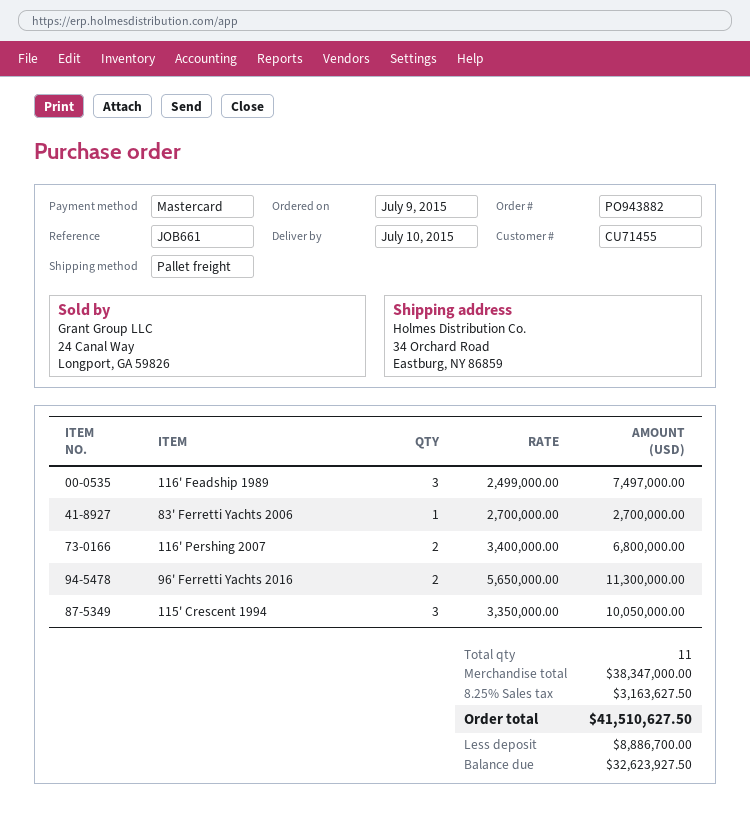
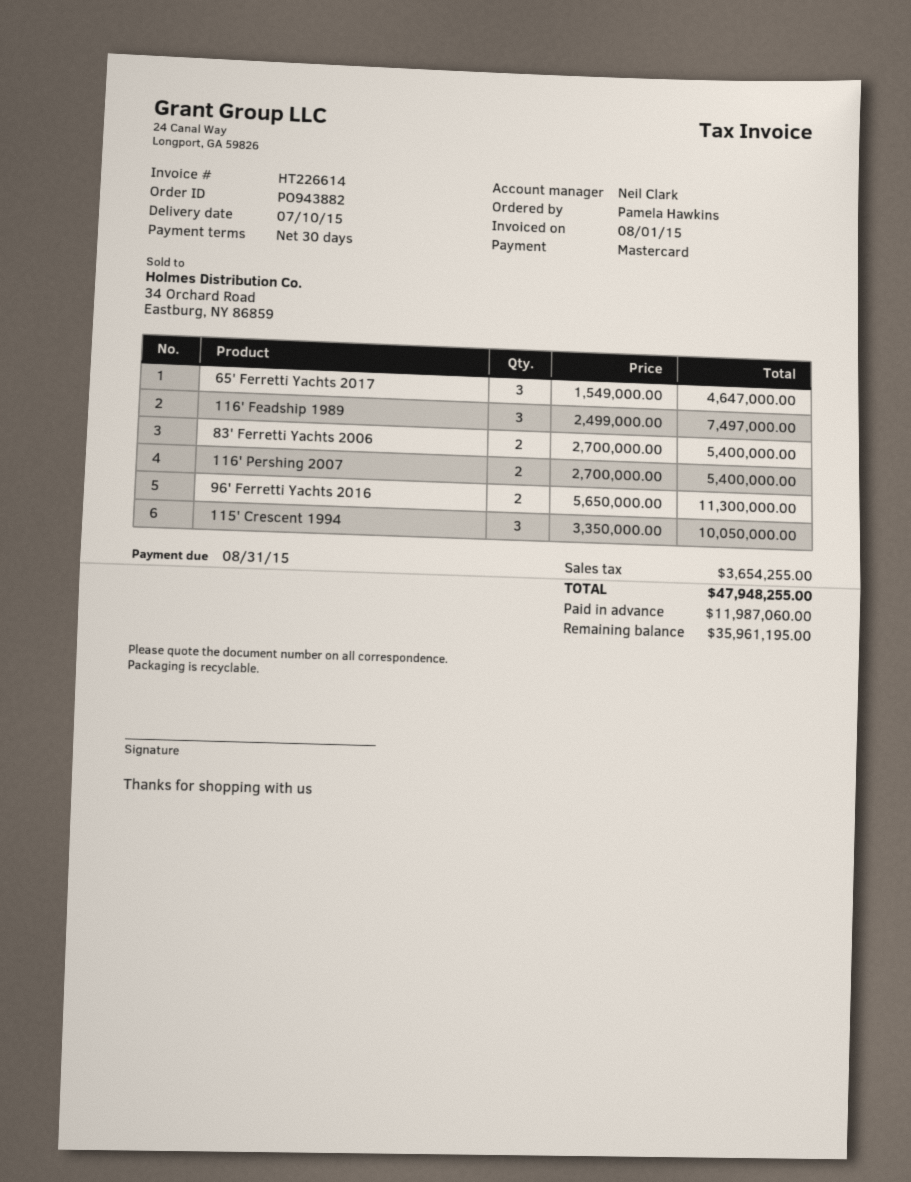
83' Ferretti Yachts 2006: 1 x 2700000.00 = 2700000.00 -> 2 x 2700000.00 = 5400000.00
116' Pershing 2007: 2 x 3400000.00 = 6800000.00 -> 2 x 2700000.00 = 5400000.00
65' Ferretti Yachts 2017: none -> 3 x 1549000.00 = 4647000.00
tax: 3163627.50 -> 3654255.00
total: 41510627.50 -> 47948255.00
deposit: 8886700.00 -> 11987060.00
balance: 32623927.50 -> 35961195.00

